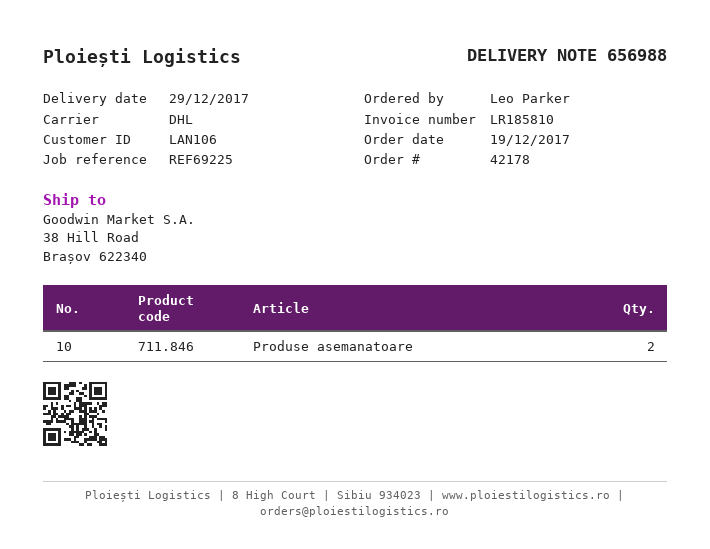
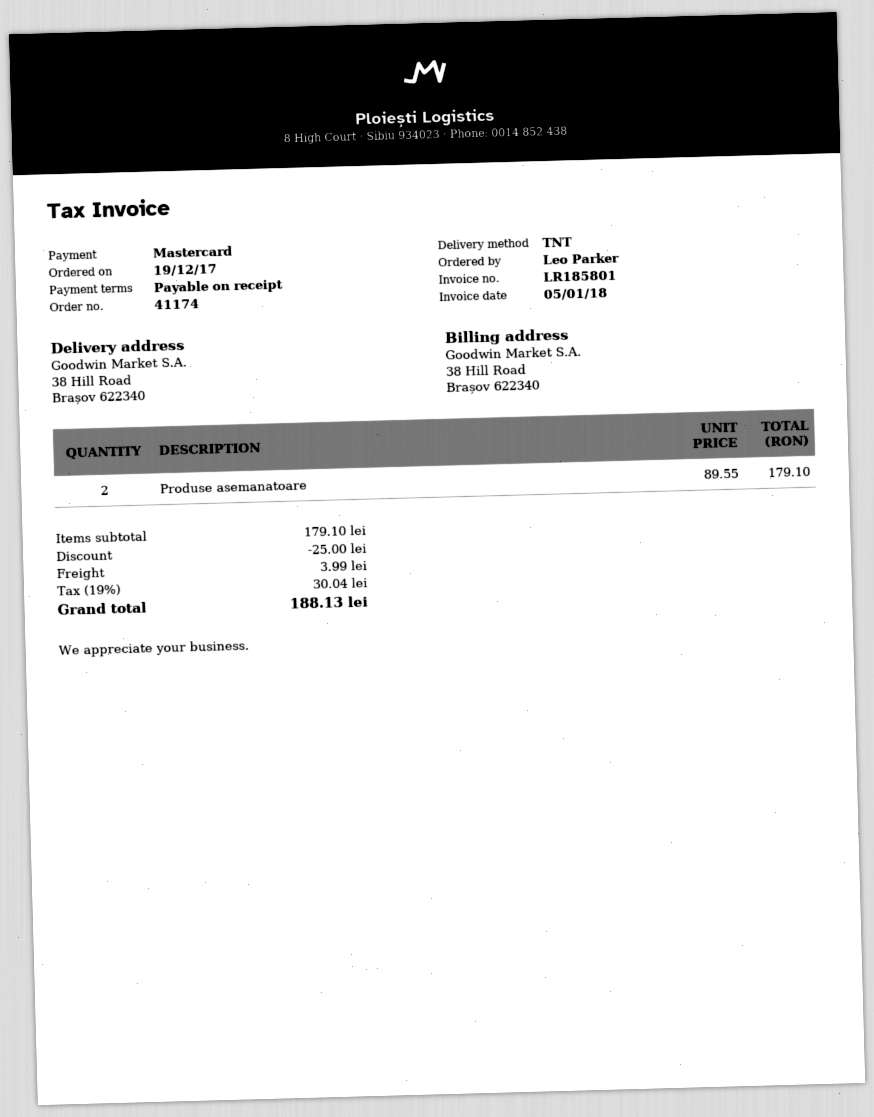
order number: 42178 -> 41174
invoice number: LR185810 -> LR185801
shipping method: DHL -> TNT

